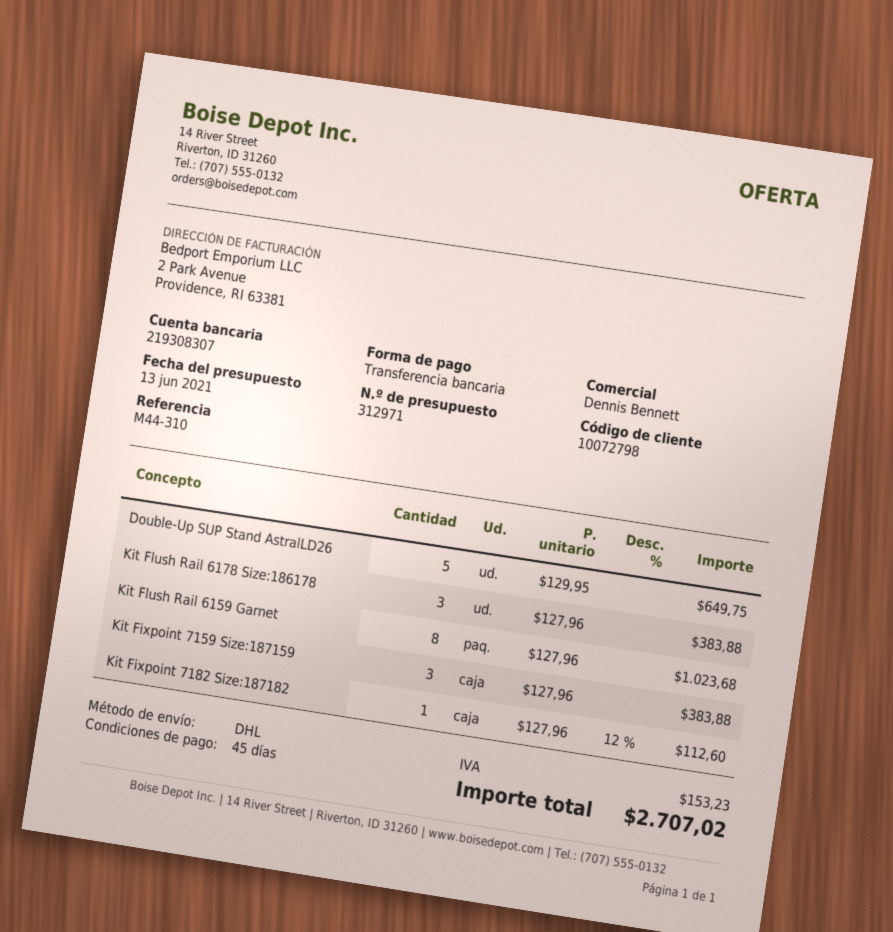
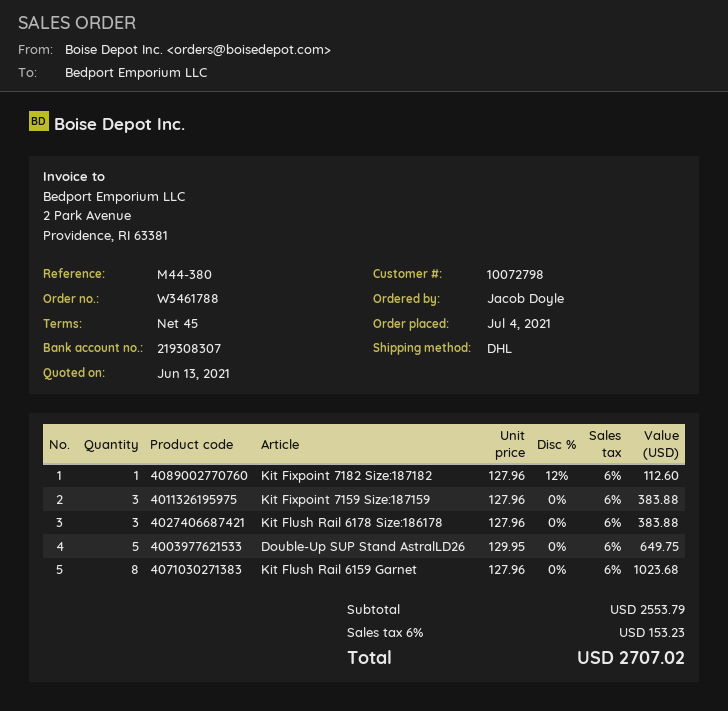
reference: M44-310 -> M44-380

